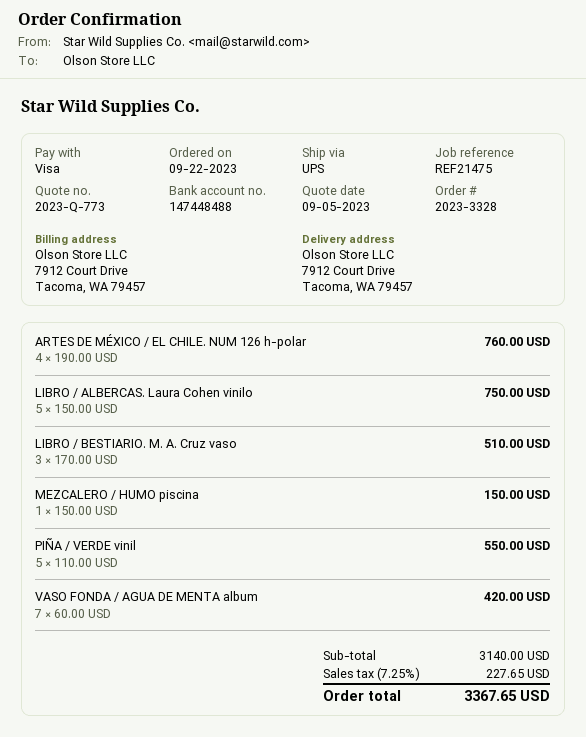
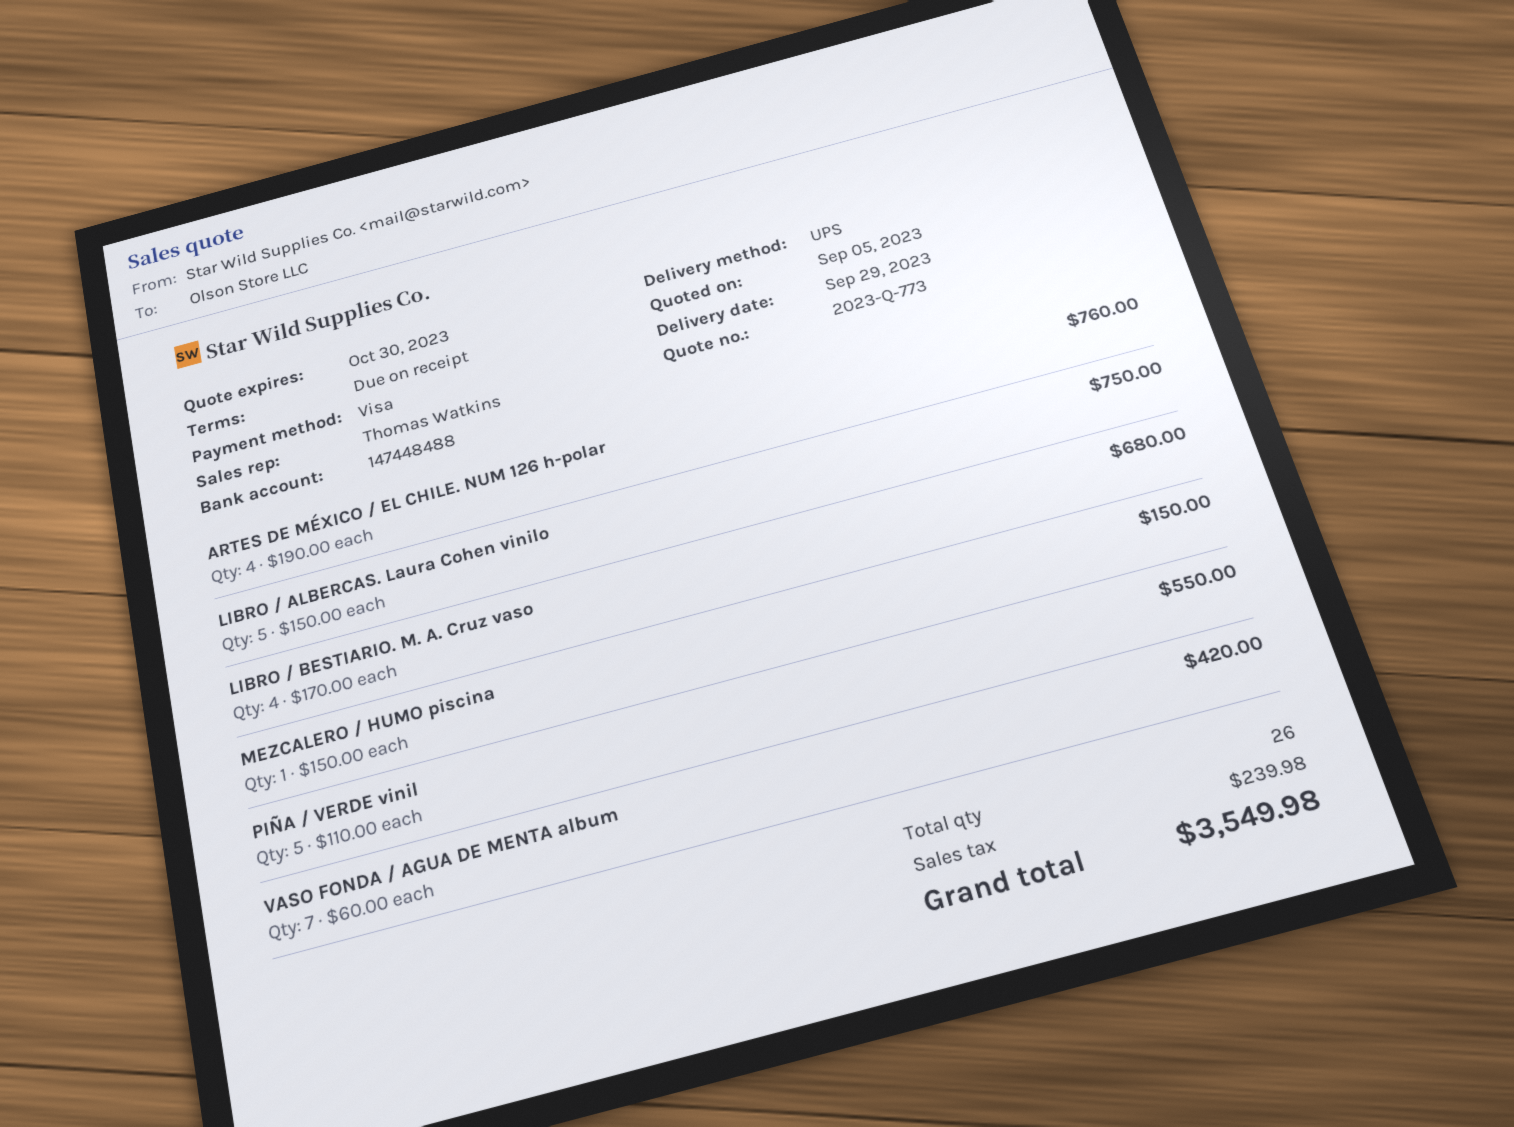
LIBRO / BESTIARIO. M. A. Cruz vaso: 3 x 170.00 = 510.00 -> 4 x 170.00 = 680.00
tax: 227.65 -> 239.98
total: 3367.65 -> 3549.98

